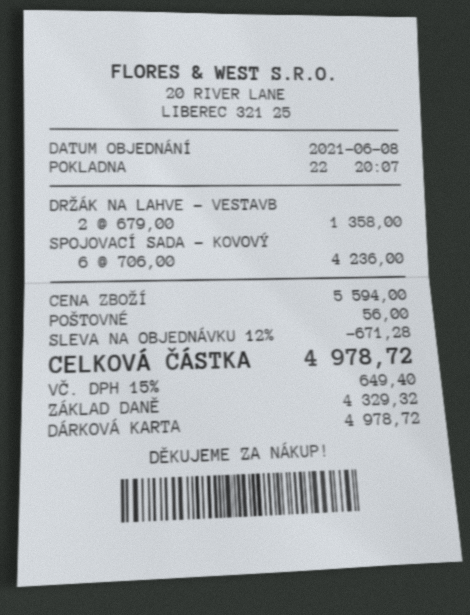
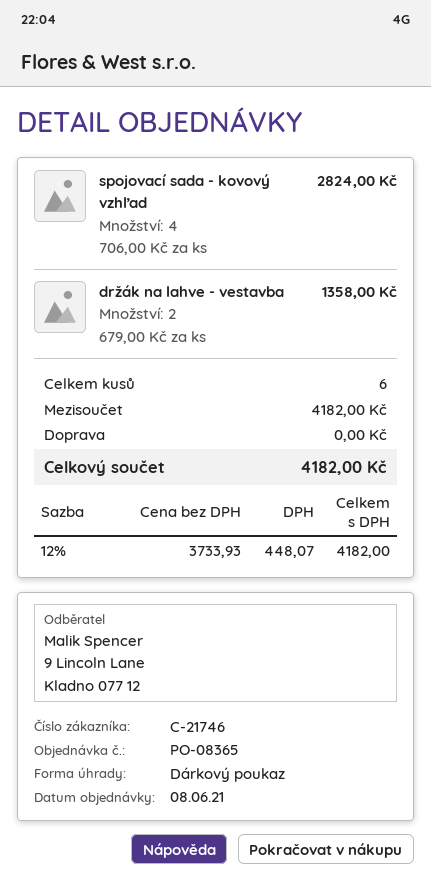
SPOJOVACÍ SADA - KOVOVÝ: 6 x 706.00 = 4236.00 -> 4 x 706.00 = 2824.00
subtotal: 5594.00 -> 4182.00
discount: 12% = 671.28 -> none
shipping: 56.00 -> 0.00
net: 4329.32 -> 3733.93
tax: 15% = 649.40 -> 12% = 448.07
total: 4978.72 -> 4182.00

